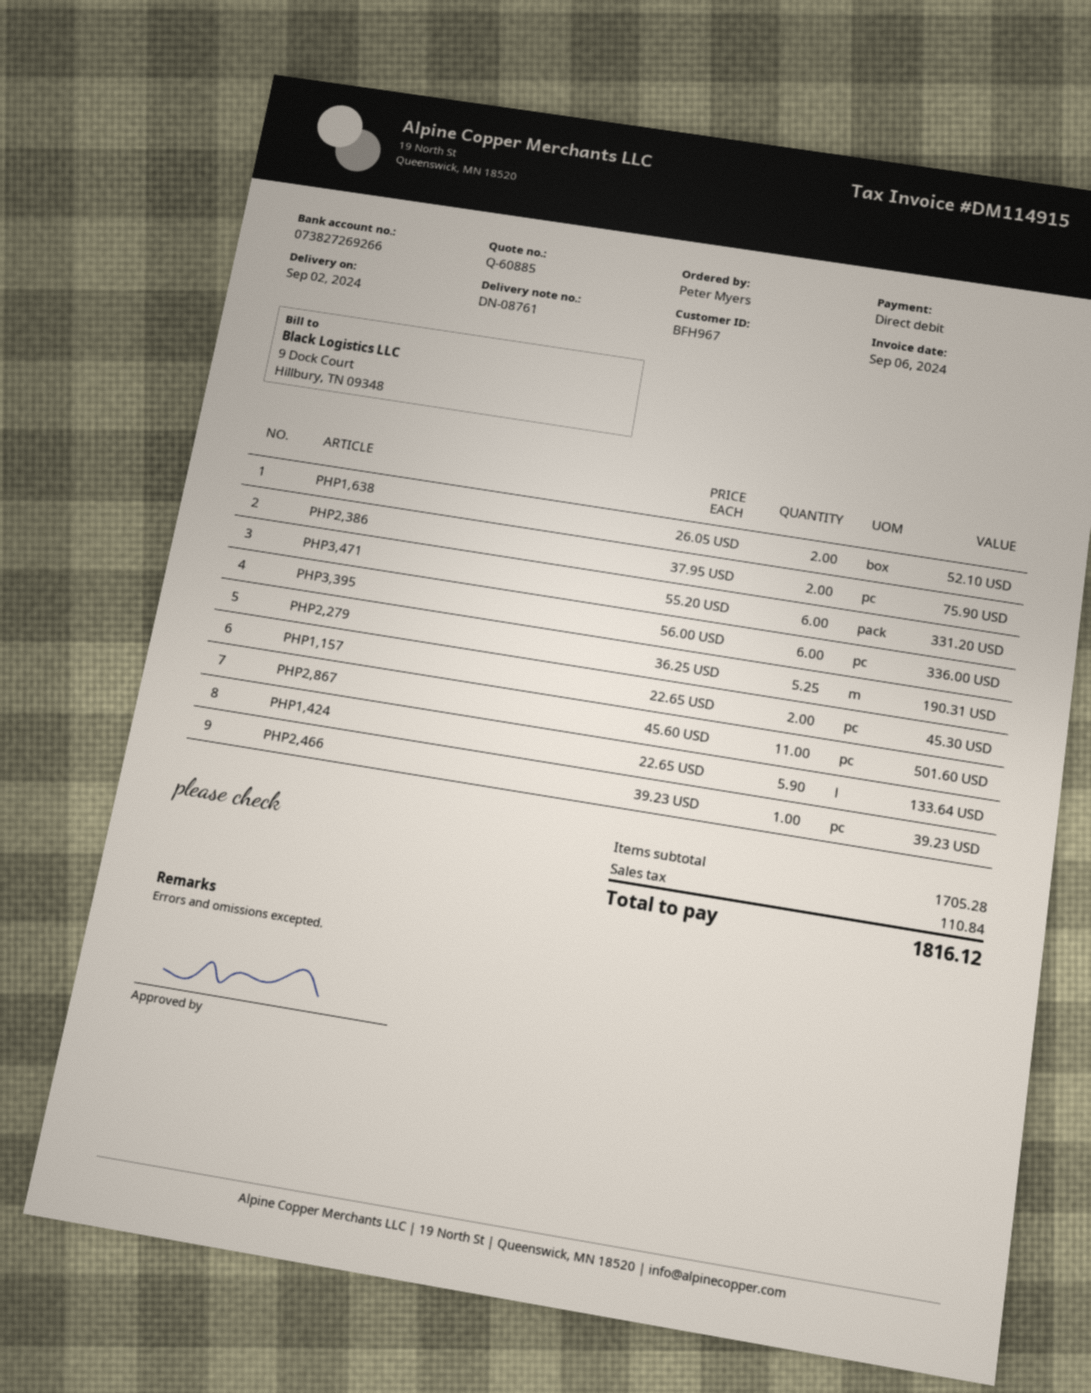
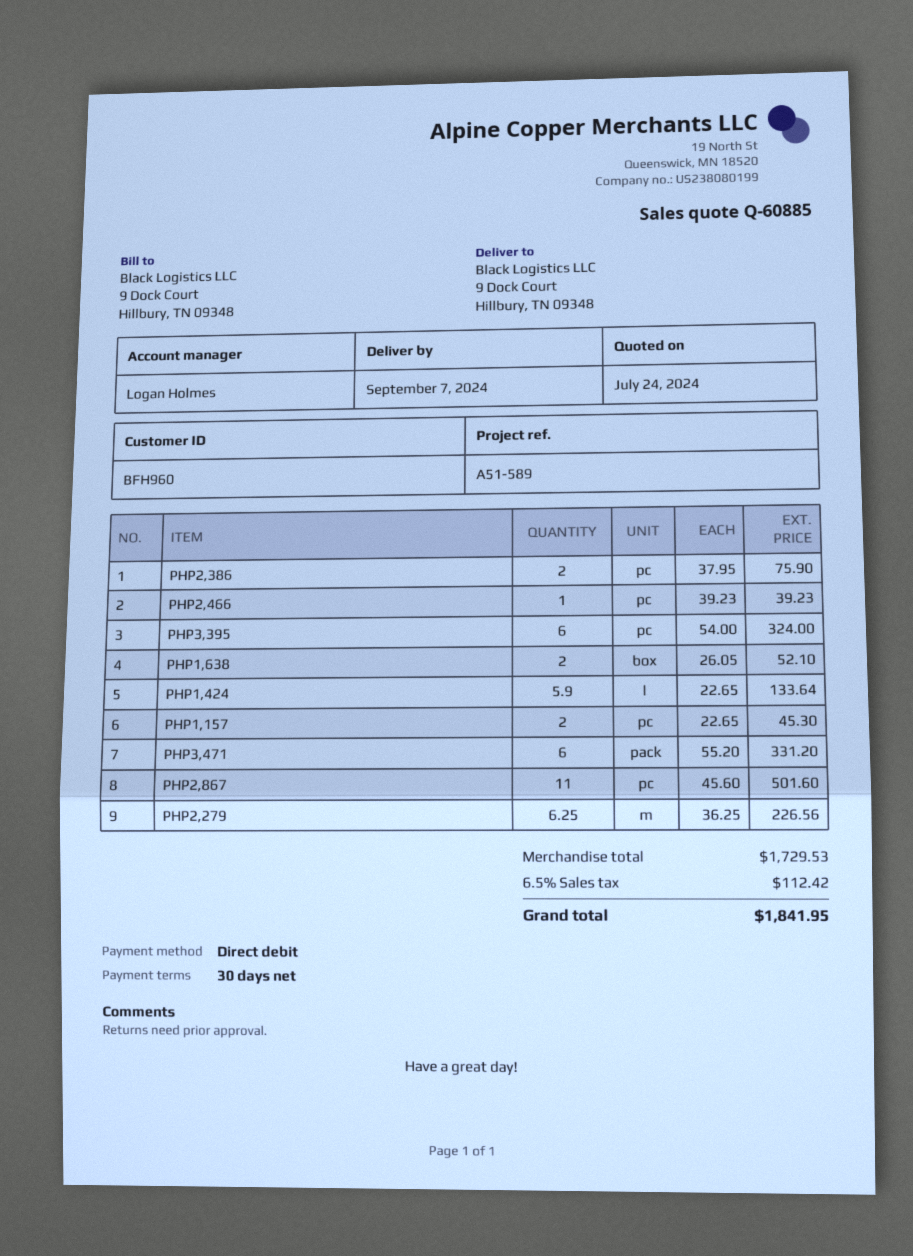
delivery date: 2024-09-02 -> 2024-09-07
customer number: BFH967 -> BFH960
PHP3,395: 6 x 56.00 = 336.00 -> 6 x 54.00 = 324.00
PHP2,279: 5.25 x 36.25 = 190.31 -> 6.25 x 36.25 = 226.56
subtotal: 1705.28 -> 1729.53
tax: 110.84 -> 112.42
total: 1816.12 -> 1841.95

